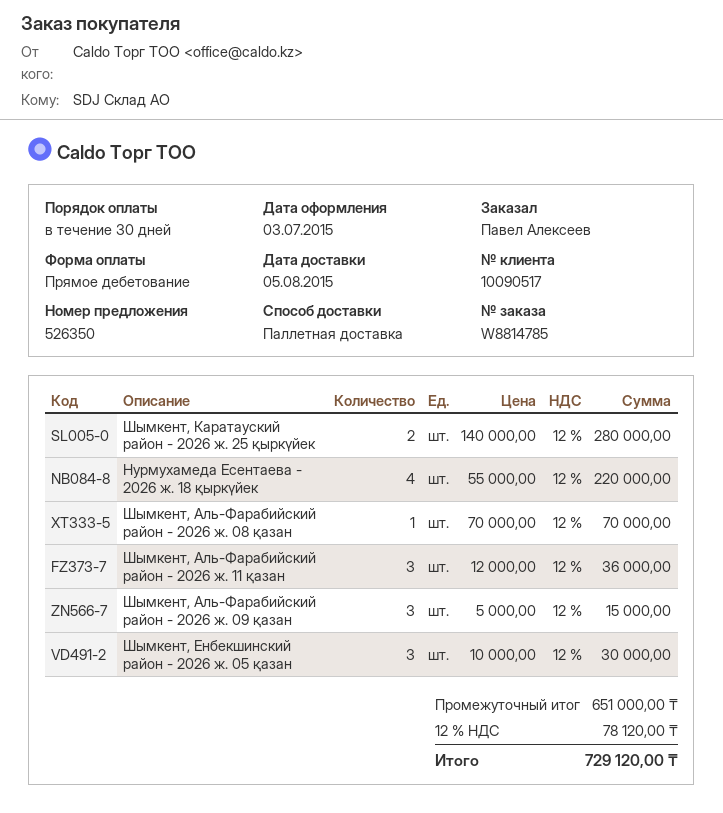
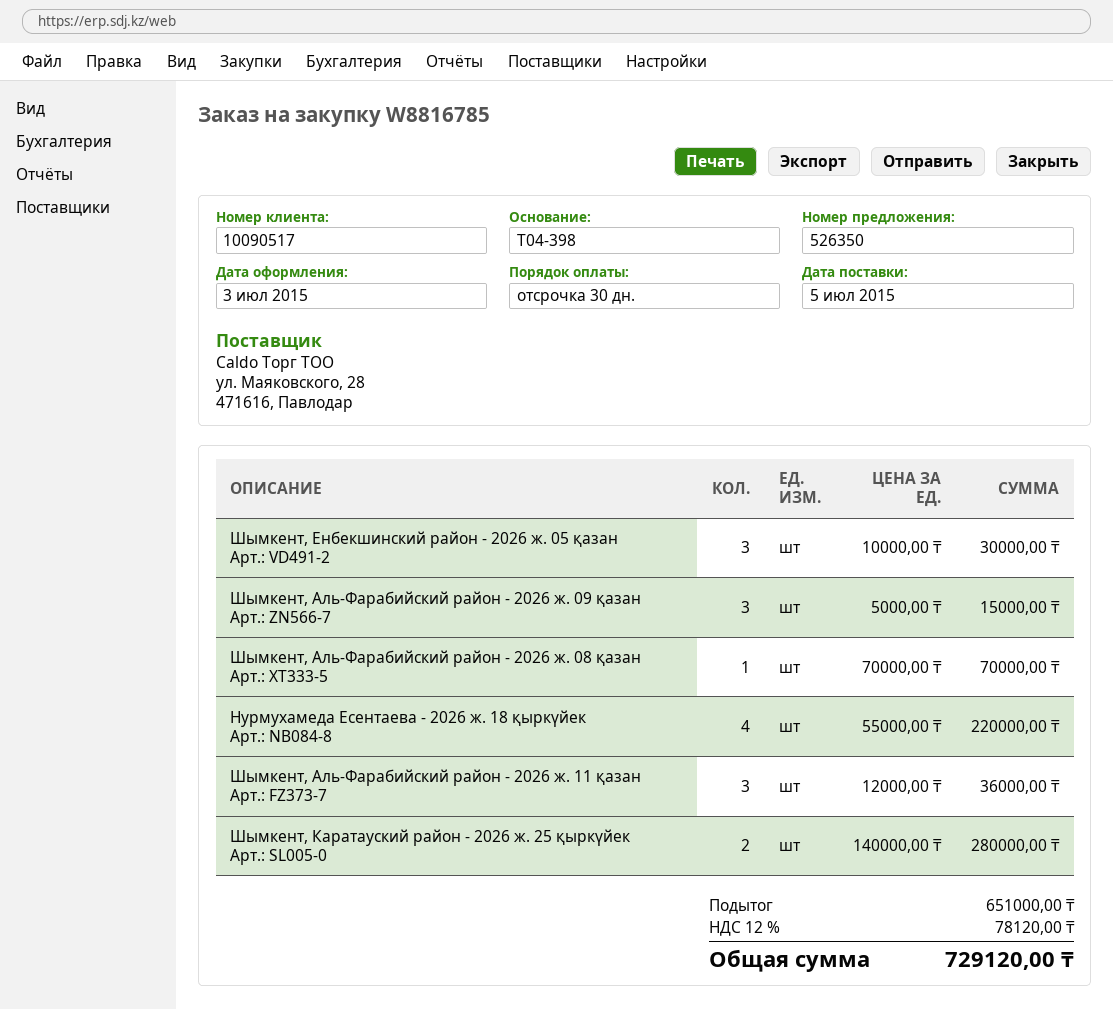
order number: W8814785 -> W8816785
delivery date: 2015-08-05 -> 2015-07-05

